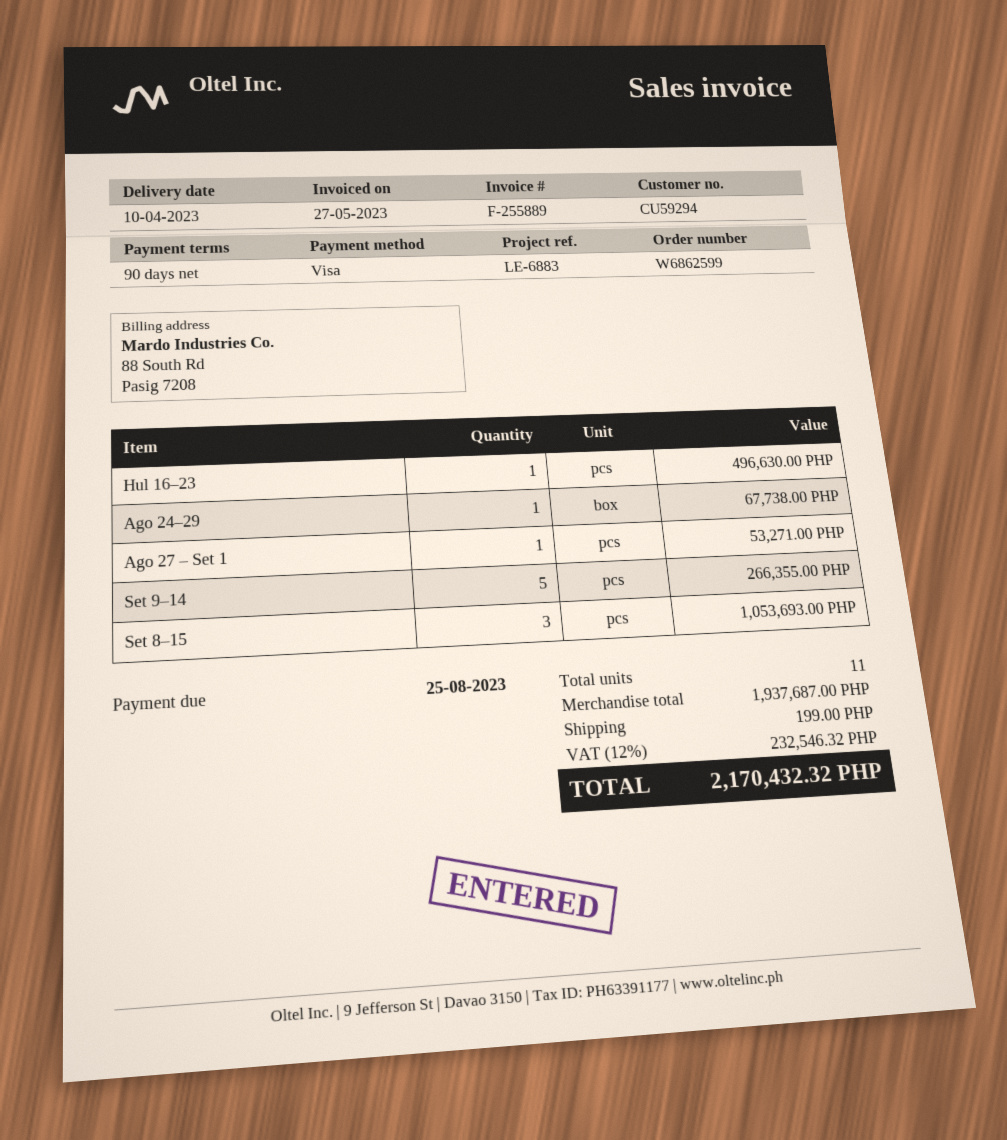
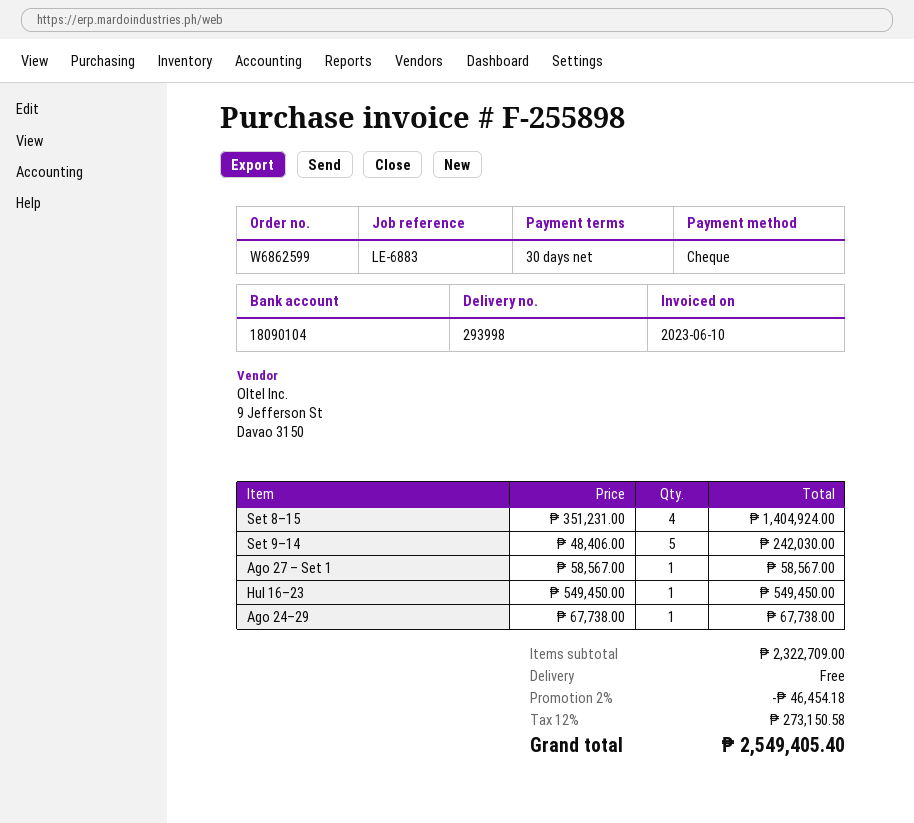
invoice number: F-255889 -> F-255898
invoice date: 2023-05-27 -> 2023-06-10
payment terms: 90 days -> 30 days
payment method: Visa -> cheque
Hul 16–23: 1 for 496630.00 -> 1 for 549450.00
Ago 27 – Set 1: 1 for 53271.00 -> 1 for 58567.00
Set 9–14: 5 for 266355.00 -> 5 for 242030.00
Set 8–15: 3 for 1053693.00 -> 4 for 1404924.00
subtotal: 1937687.00 -> 2322709.00
discount: none -> 2% = 46454.18
shipping: 199.00 -> 0.00
tax: 12% = 232546.32 -> 12% = 273150.58
total: 2170432.32 -> 2549405.40

